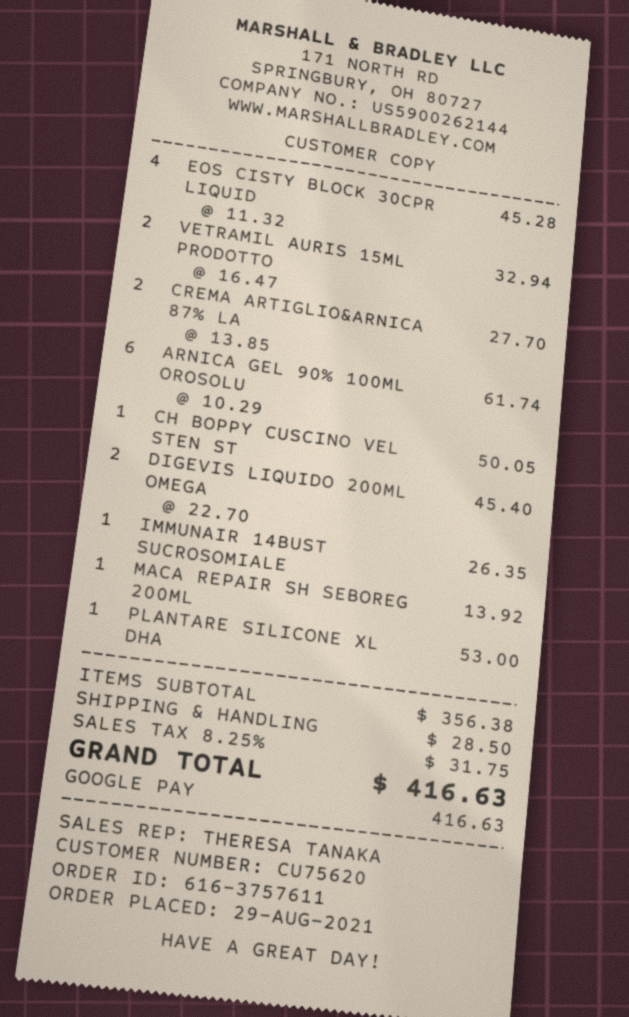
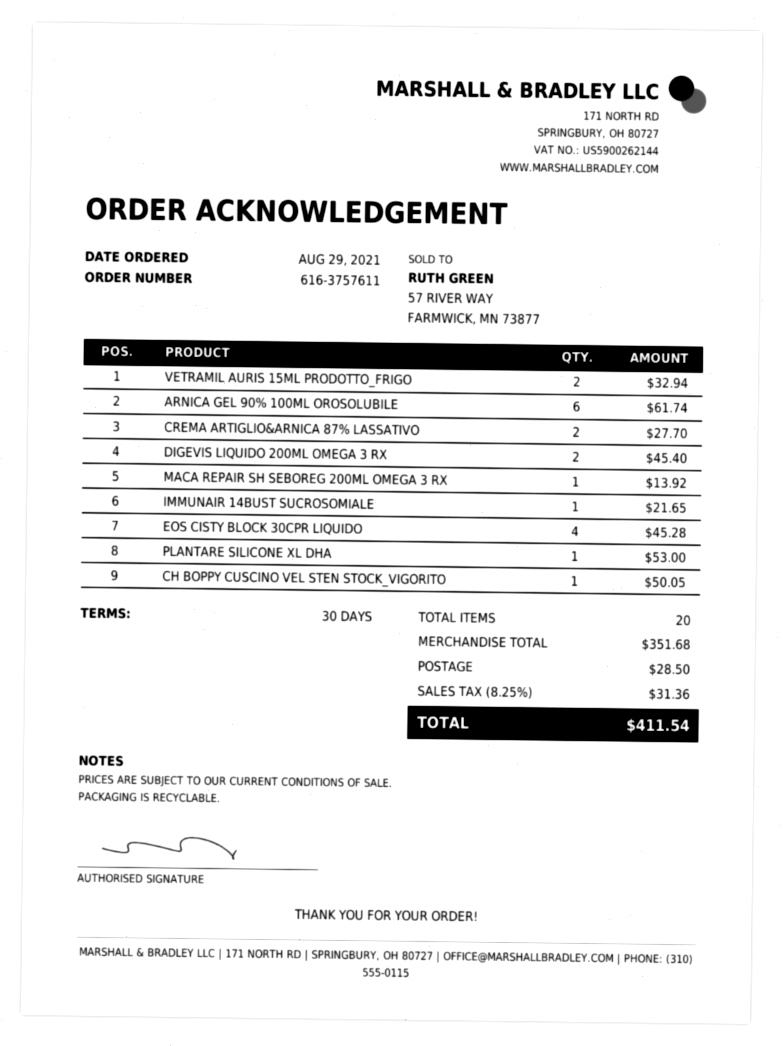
IMMUNAIR 14BUST SUCROSOMIALE: 1 for 26.35 -> 1 for 21.65
subtotal: 356.38 -> 351.68
tax: 8.25% = 31.75 -> 8.25% = 31.36
total: 416.63 -> 411.54

